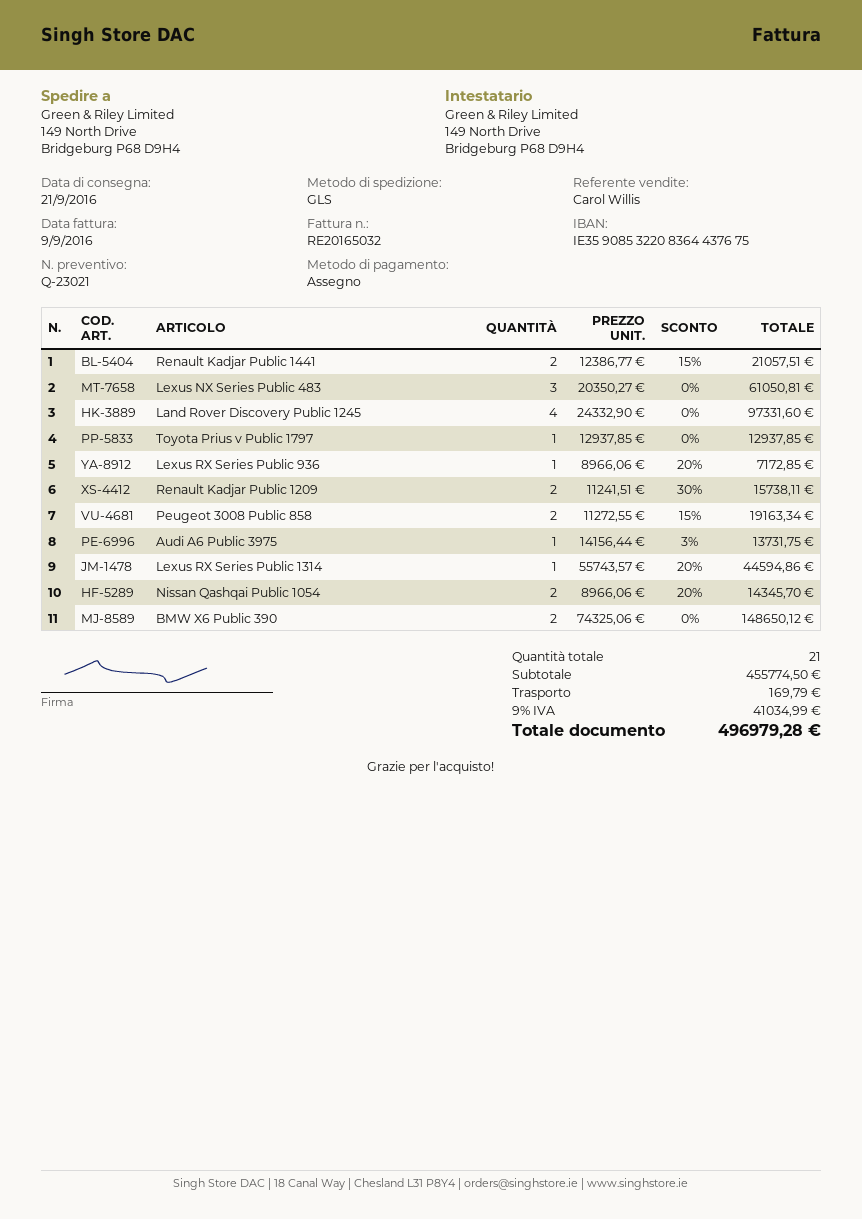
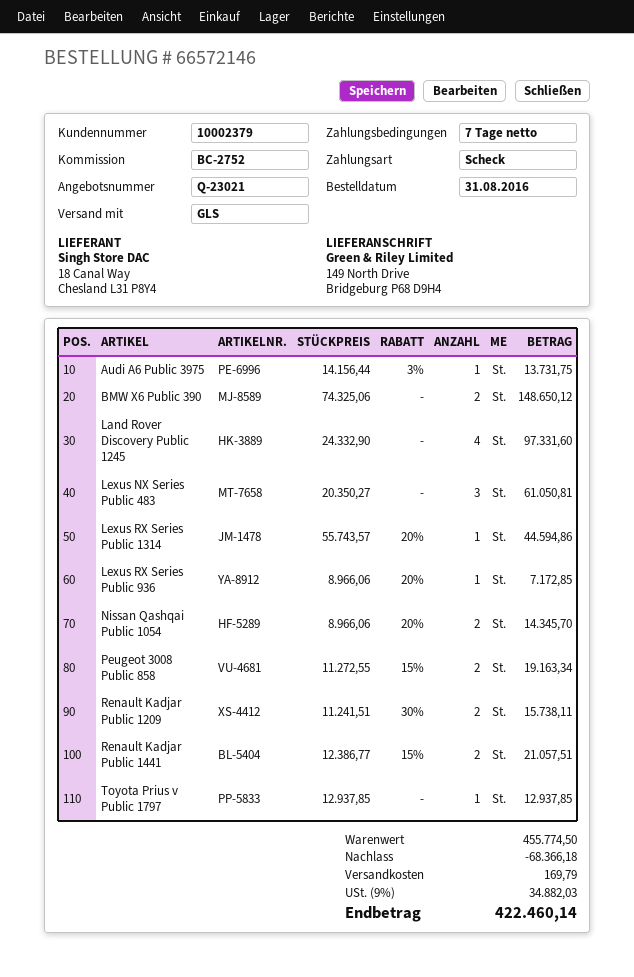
discount: none -> 68366.18
tax: 9% = 41034.99 -> 9% = 34882.03
total: 496979.28 -> 422460.14

